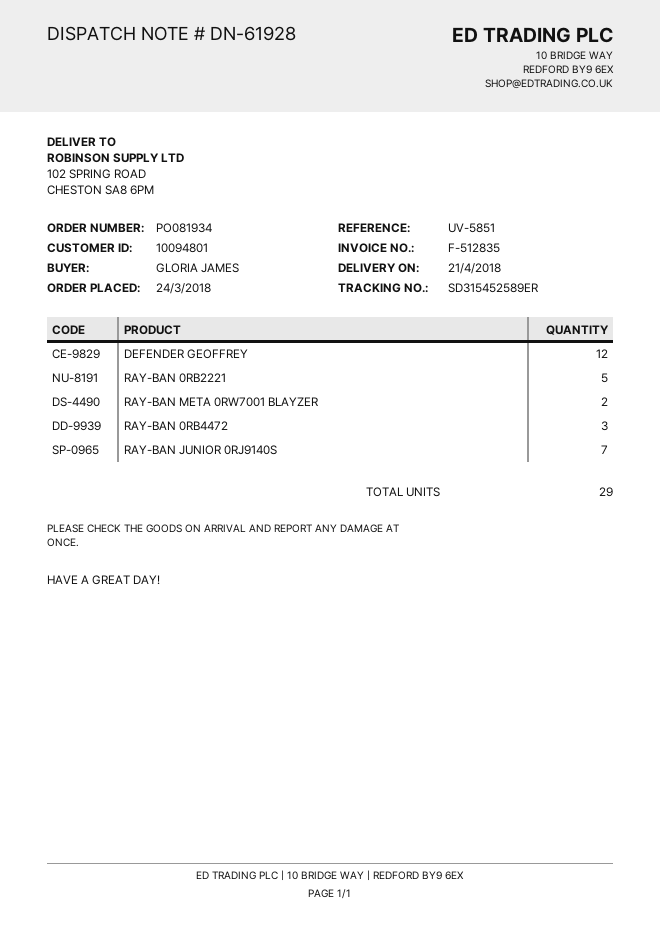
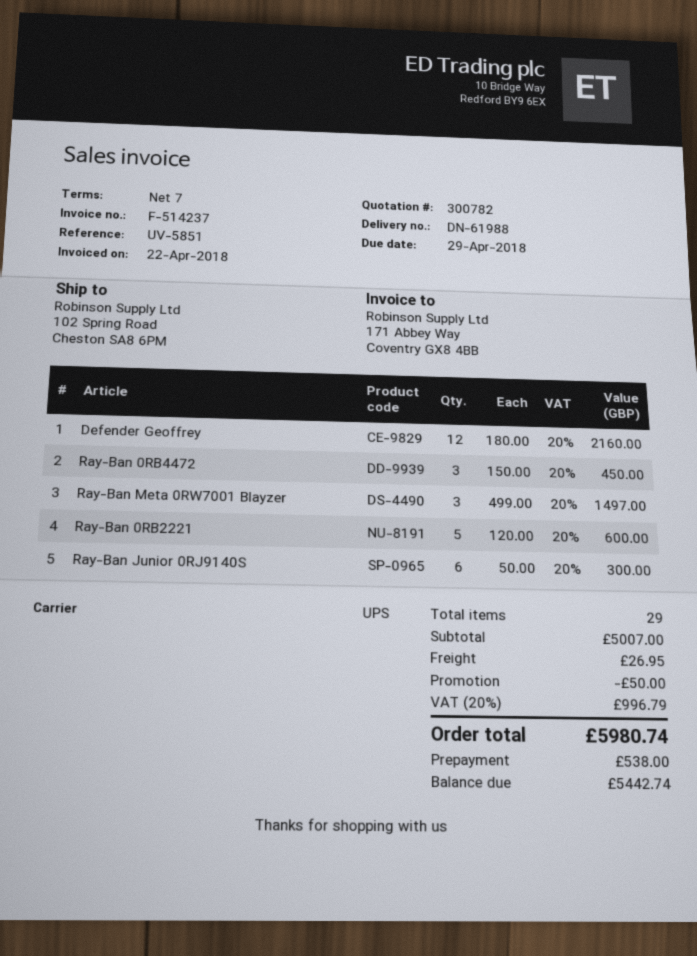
delivery note number: DN-61928 -> DN-61988
invoice number: F-512835 -> F-514237
RAY-BAN META 0RW7001 BLAYZER: 2 -> 3
RAY-BAN JUNIOR 0RJ9140S: 7 -> 6

